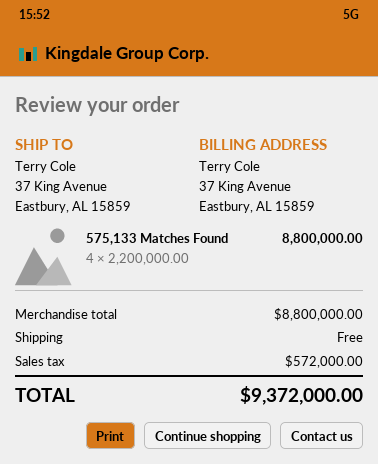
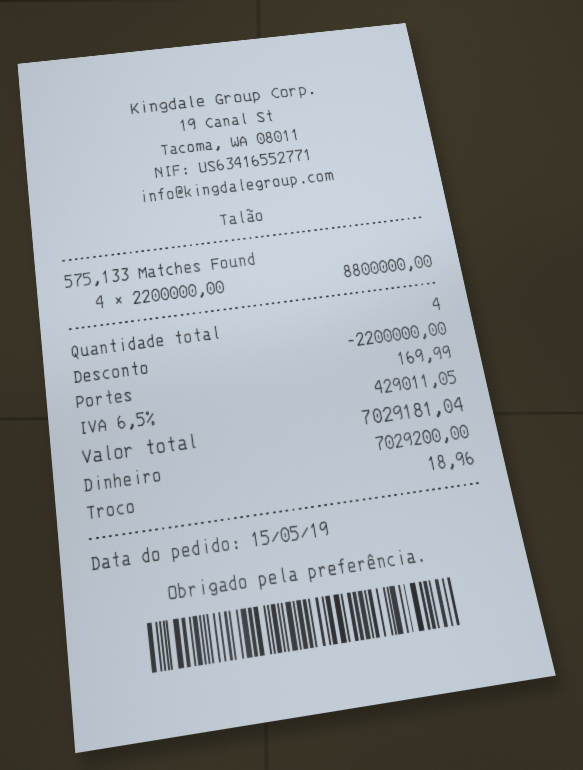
discount: none -> 2200000.00
shipping: 0.00 -> 169.99
tax: 572000.00 -> 429011.05
total: 9372000.00 -> 7029181.04

